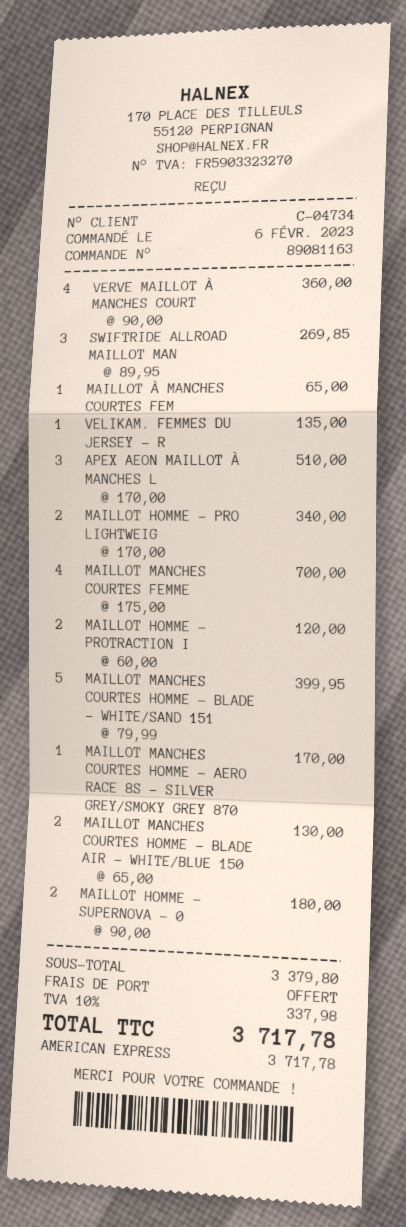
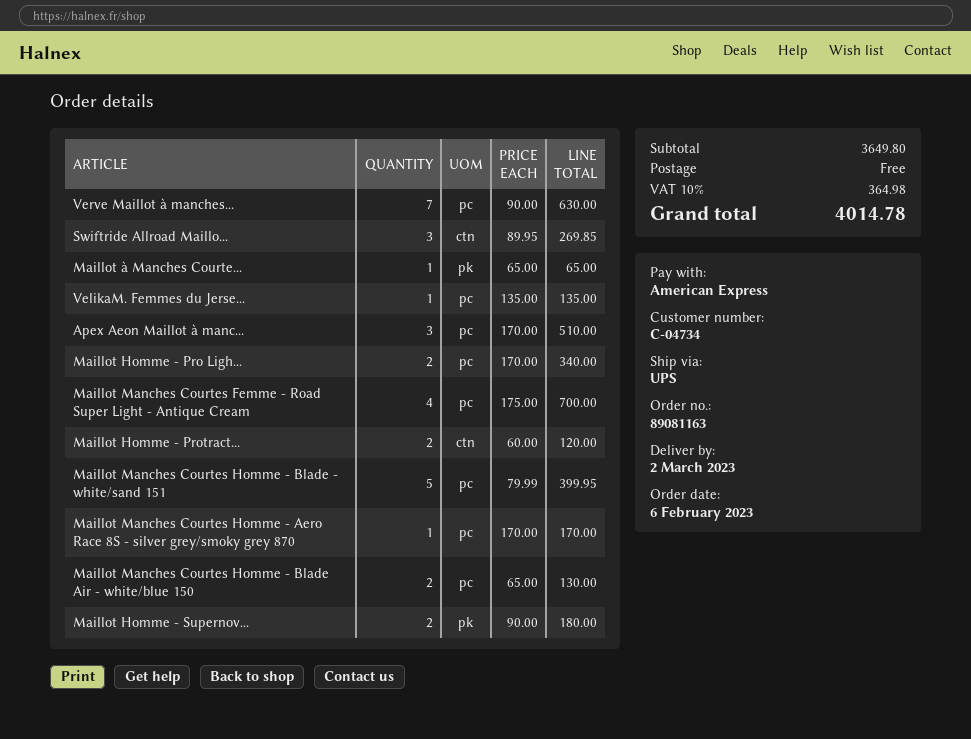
VERVE MAILLOT À MANCHES COURT: 4 x 90.00 = 360.00 -> 7 x 90.00 = 630.00
subtotal: 3379.80 -> 3649.80
tax: 10% = 337.98 -> 10% = 364.98
total: 3717.78 -> 4014.78

